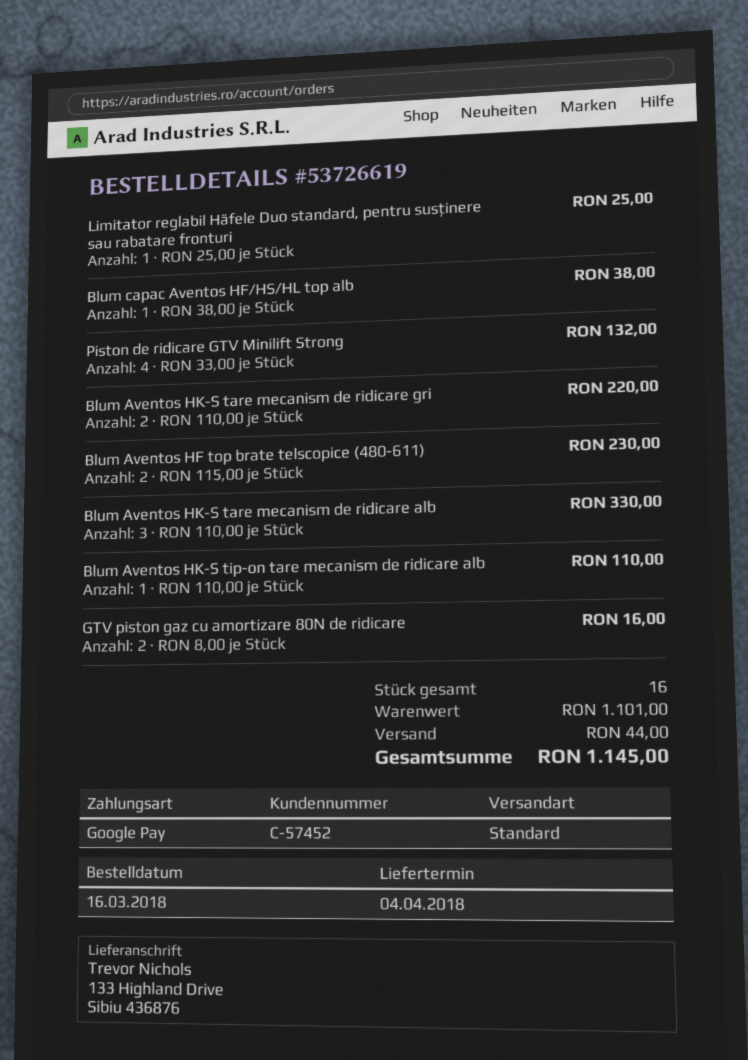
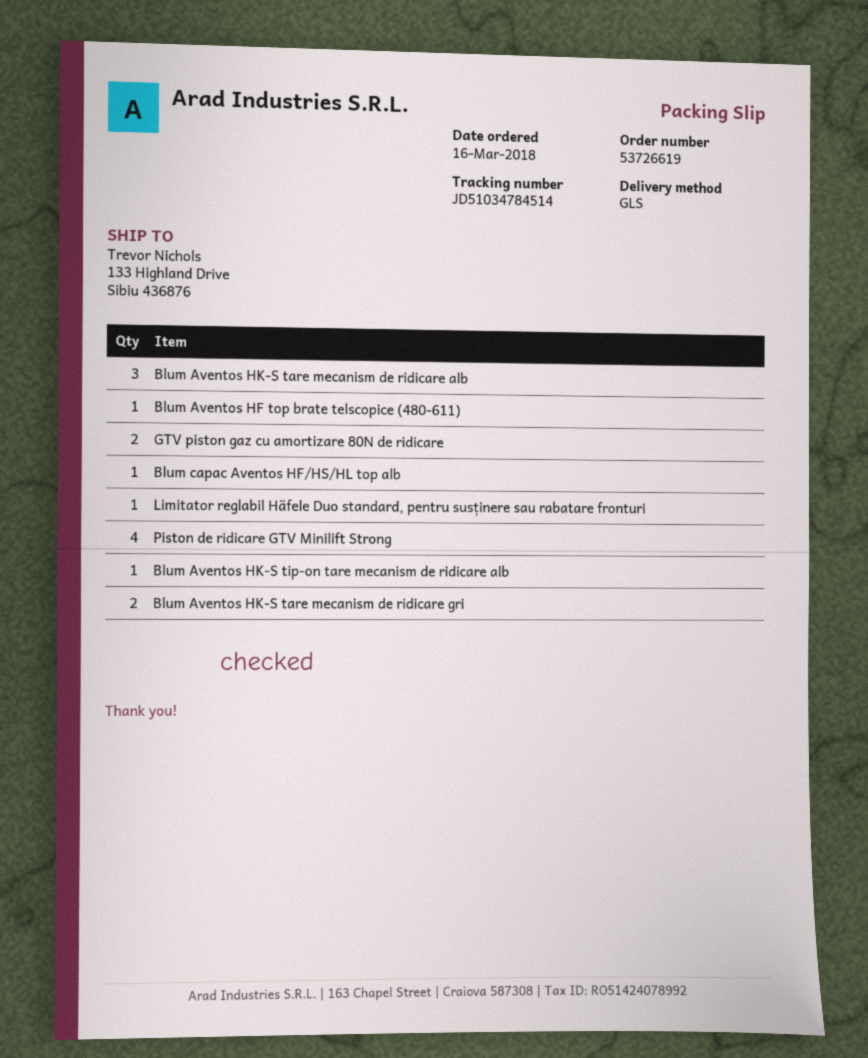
shipping method: standard -> GLS
Blum Aventos HF top brate telscopice (480-611): 2 -> 1

